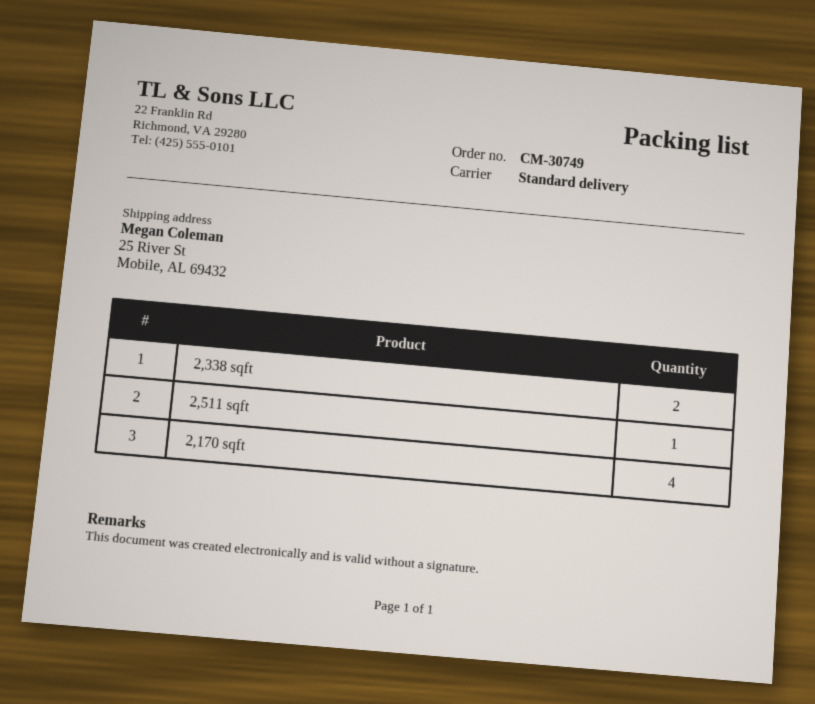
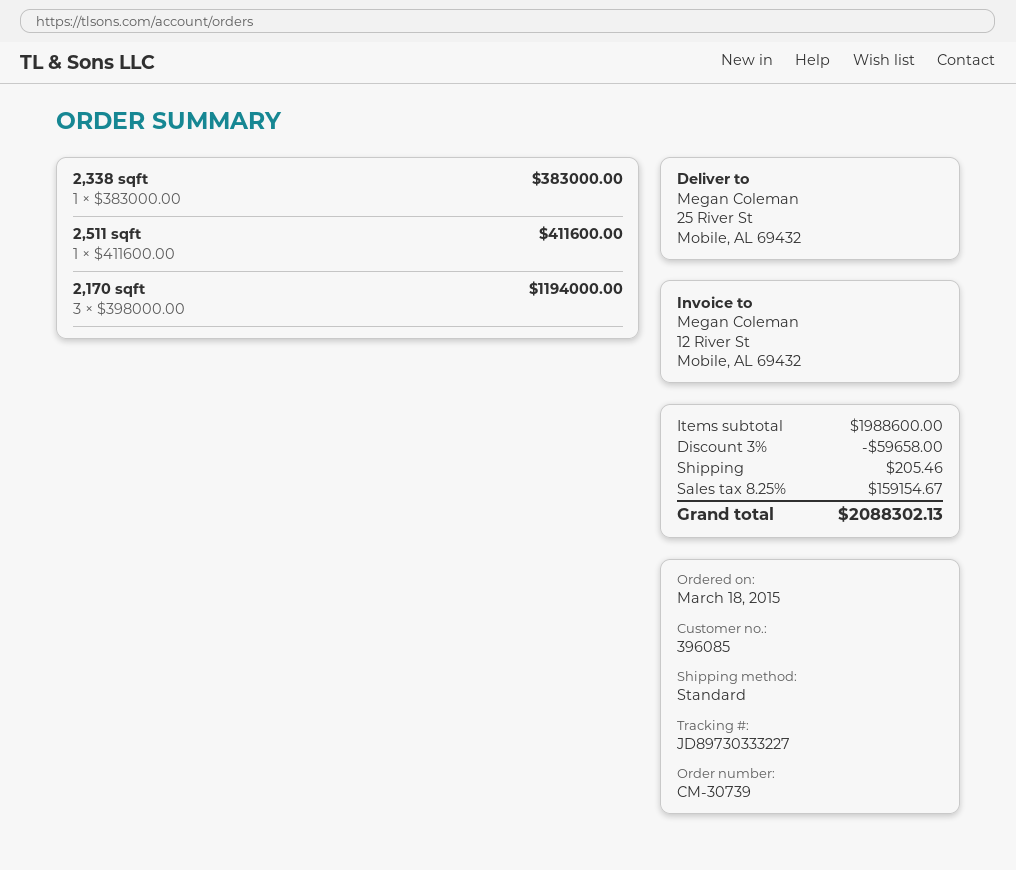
order number: CM-30749 -> CM-30739
2,338 sqft: 2 -> 1
2,170 sqft: 4 -> 3

